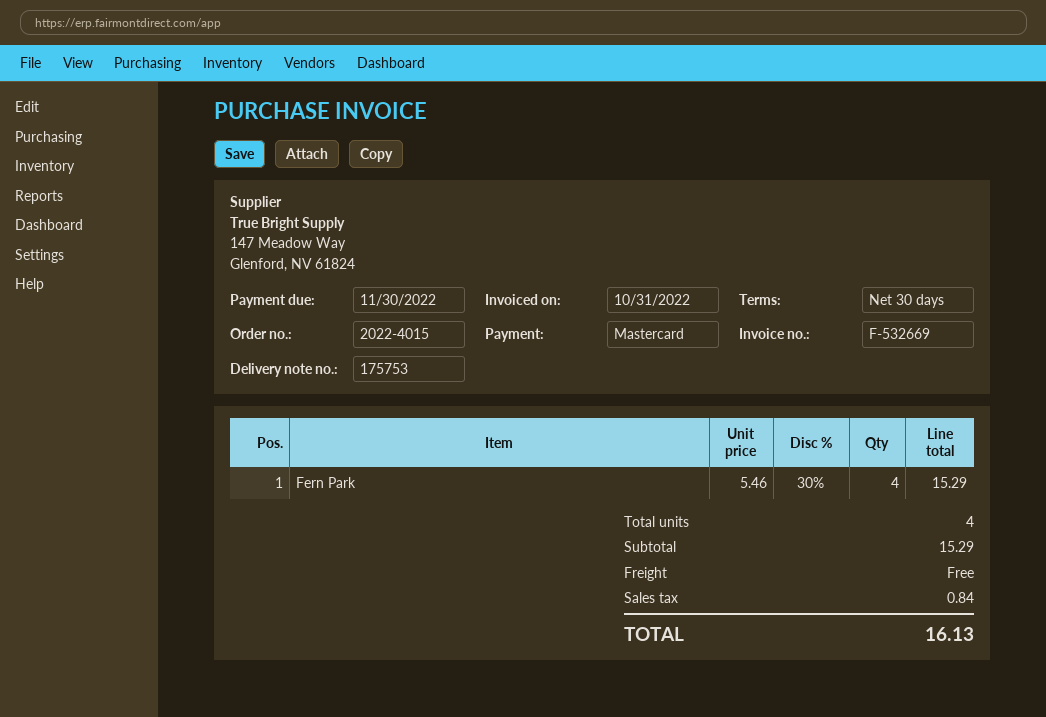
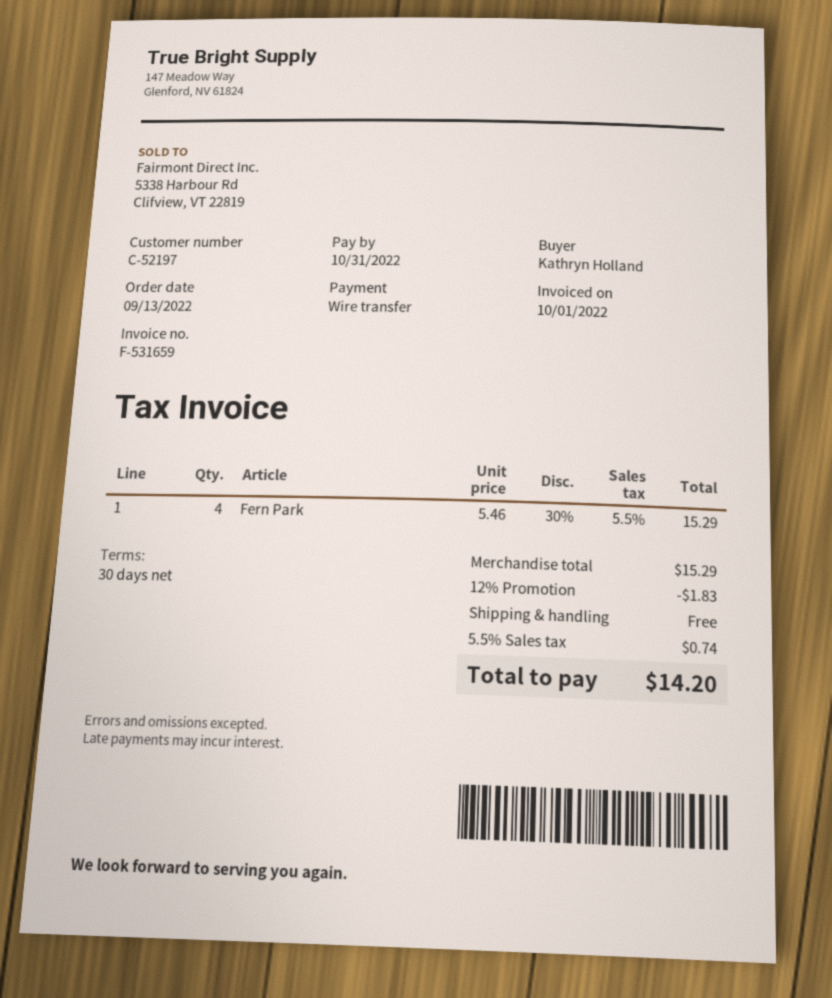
invoice number: F-532669 -> F-531659
invoice date: 2022-10-31 -> 2022-10-01
due date: 2022-11-30 -> 2022-10-31
payment method: Mastercard -> bank transfer
discount: none -> 12% = 1.83
tax: 0.84 -> 0.74
total: 16.13 -> 14.20

